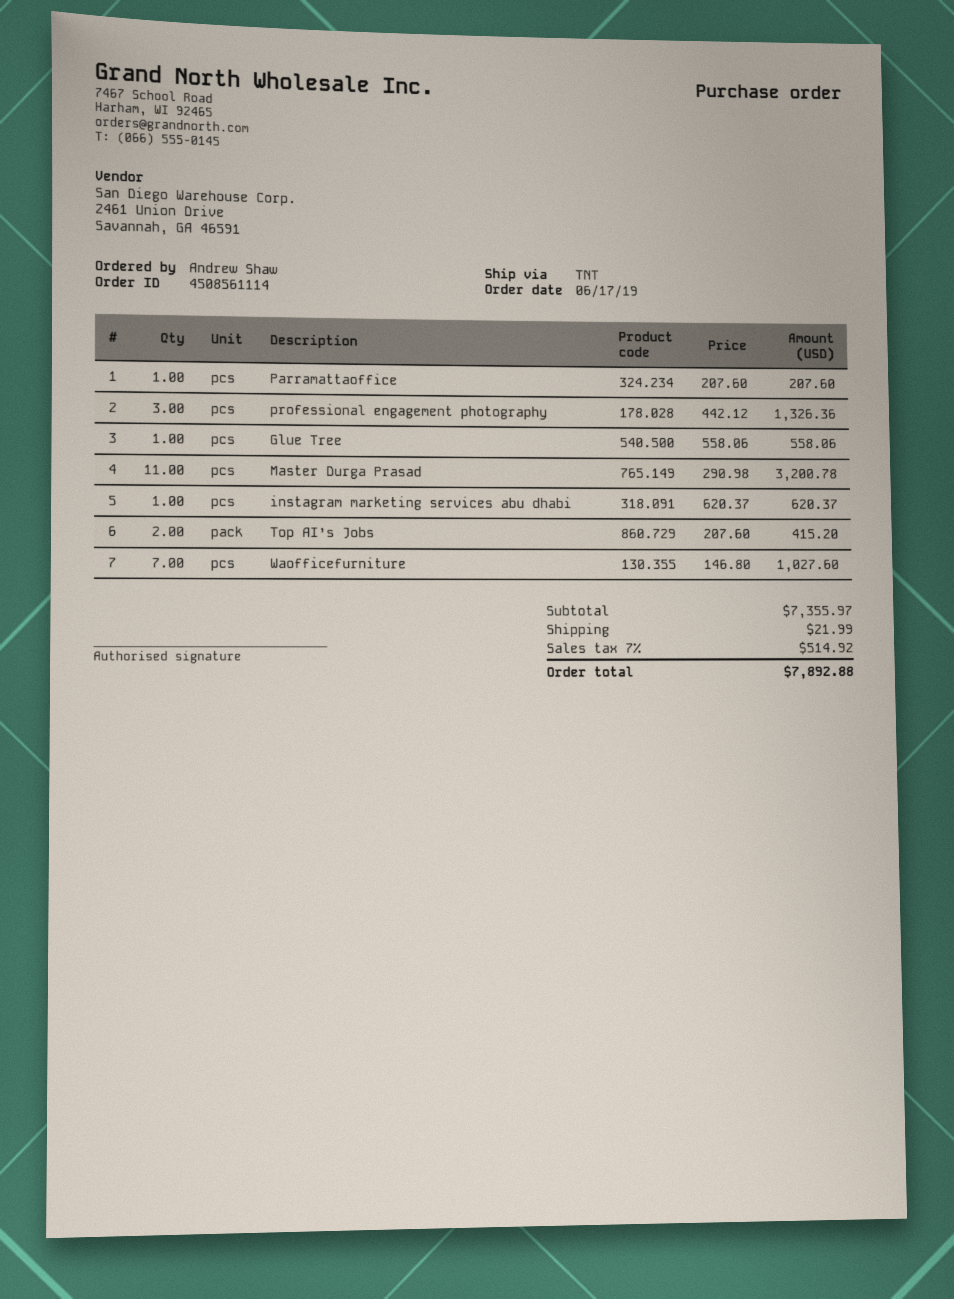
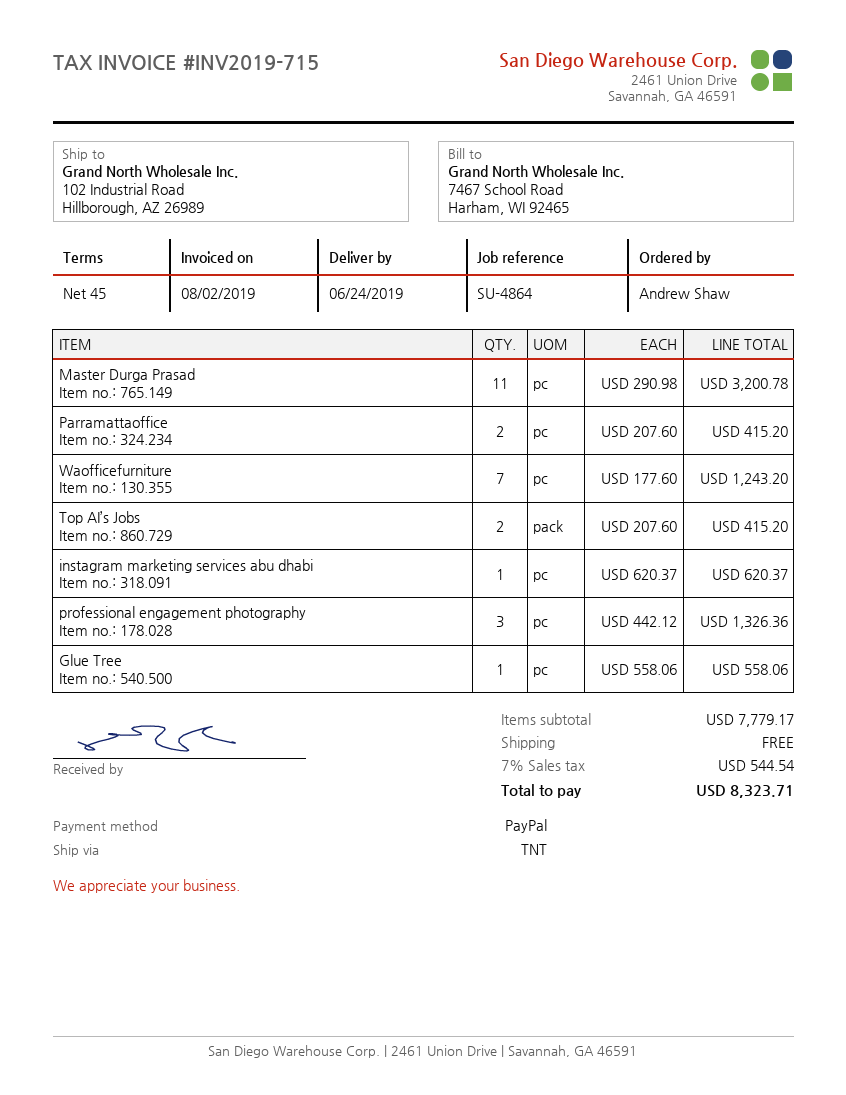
Parramattaoffice: 1 x 207.60 = 207.60 -> 2 x 207.60 = 415.20
Waofficefurniture: 7 x 146.80 = 1027.60 -> 7 x 177.60 = 1243.20
subtotal: 7355.97 -> 7779.17
shipping: 21.99 -> 0.00
tax: 7% = 514.92 -> 7% = 544.54
total: 7892.88 -> 8323.71

